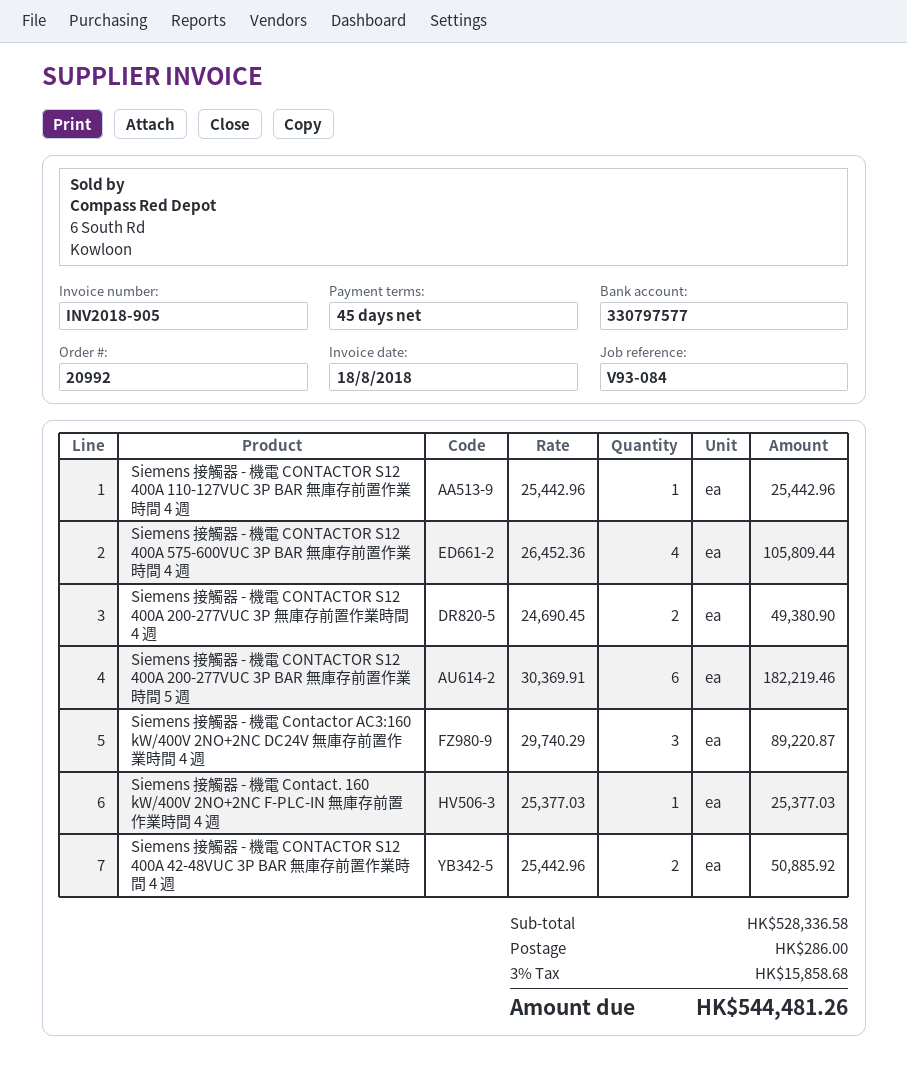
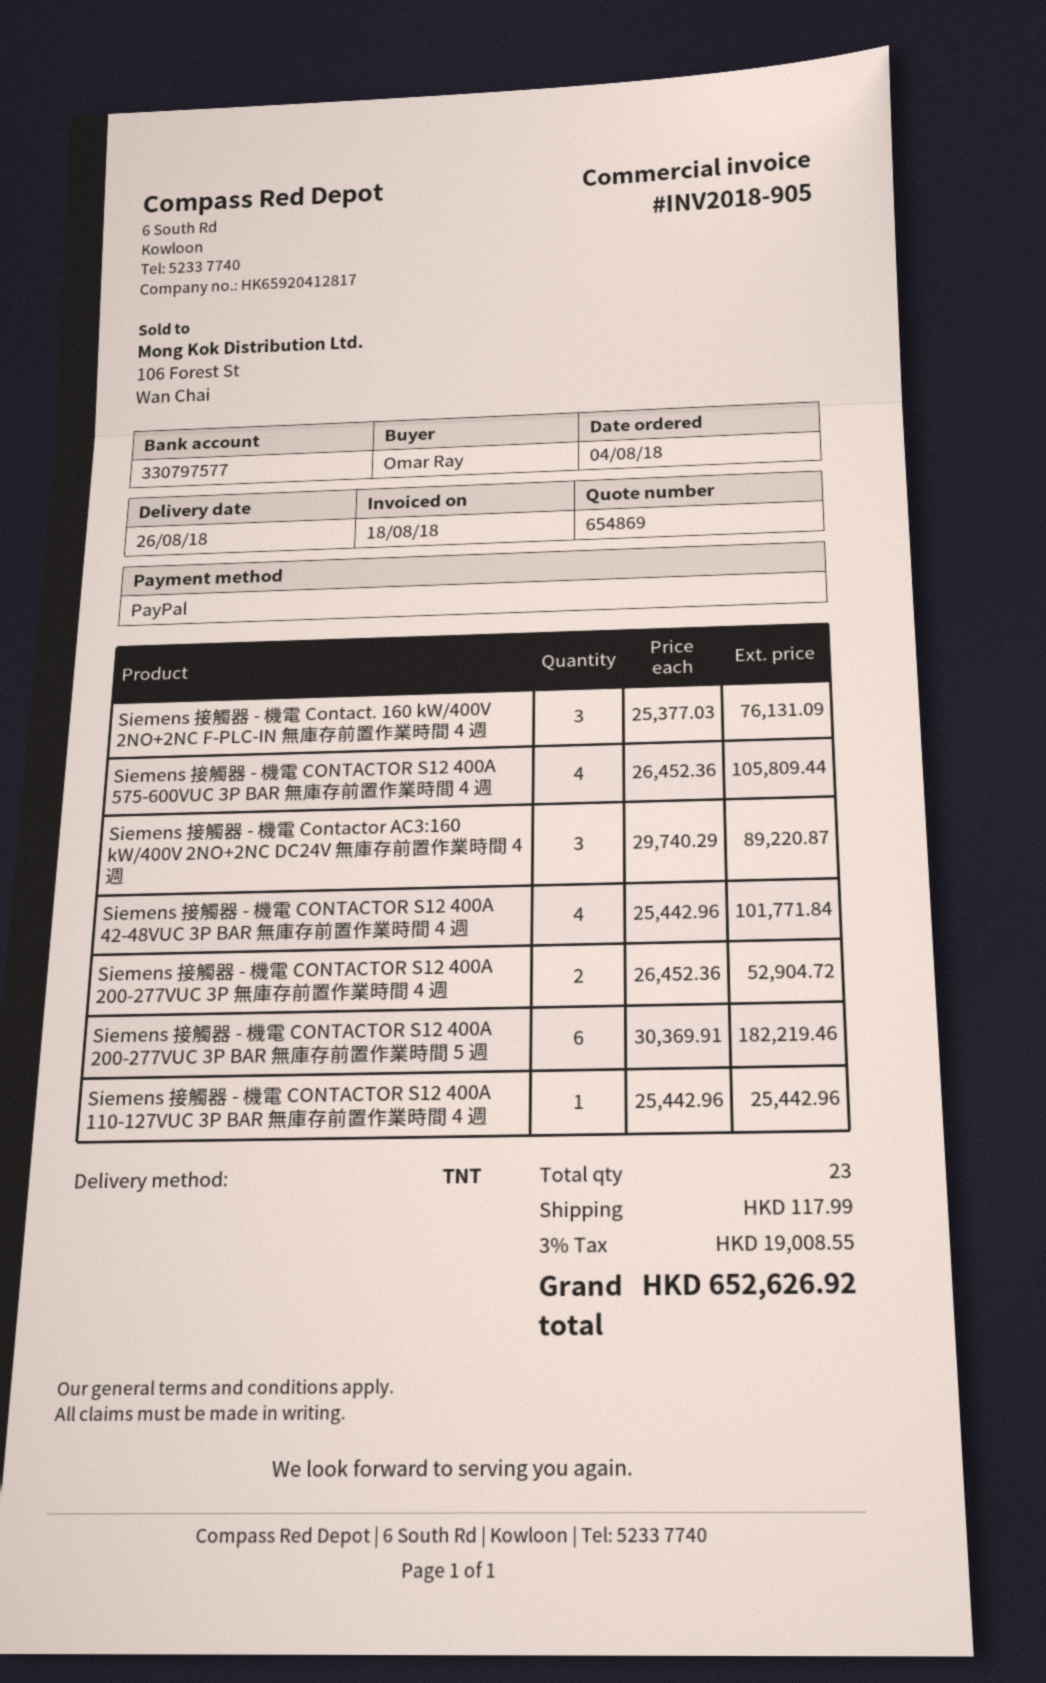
Siemens 接觸器 - 機電 CONTACTOR S12 400A 200-277VUC 3P 無庫存前置作業時間 4 週: 2 x 24690.45 = 49380.90 -> 2 x 26452.36 = 52904.72
Siemens 接觸器 - 機電 Contact. 160 kW/400V 2NO+2NC F-PLC-IN 無庫存前置作業時間 4 週: 1 x 25377.03 = 25377.03 -> 3 x 25377.03 = 76131.09
Siemens 接觸器 - 機電 CONTACTOR S12 400A 42-48VUC 3P BAR 無庫存前置作業時間 4 週: 2 x 25442.96 = 50885.92 -> 4 x 25442.96 = 101771.84
shipping: 286.00 -> 117.99
tax: 3% = 15858.68 -> 3% = 19008.55
total: 544481.26 -> 652626.92

